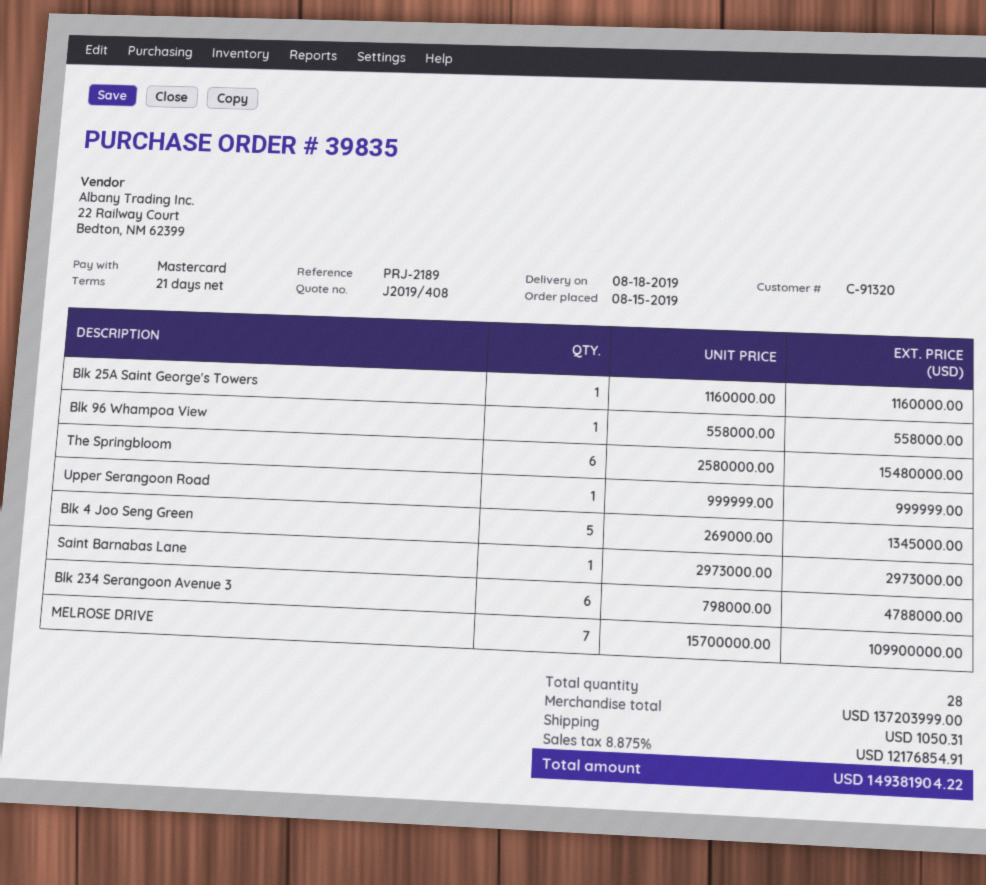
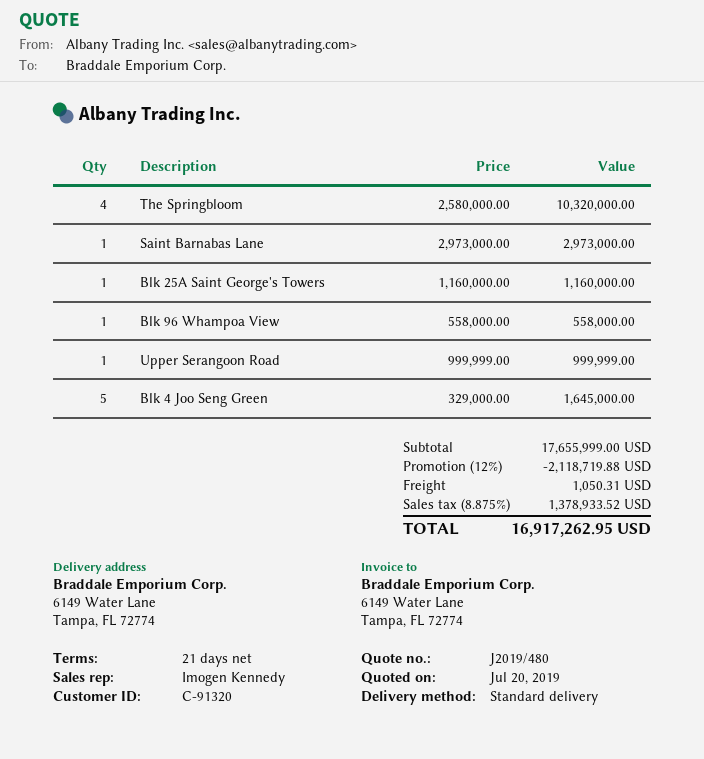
quote number: J2019/408 -> J2019/480
The Springbloom: 6 x 2580000.00 = 15480000.00 -> 4 x 2580000.00 = 10320000.00
Blk 4 Joo Seng Green: 5 x 269000.00 = 1345000.00 -> 5 x 329000.00 = 1645000.00
Blk 234 Serangoon Avenue 3: 6 x 798000.00 = 4788000.00 -> none
MELROSE DRIVE: 7 x 15700000.00 = 109900000.00 -> none
subtotal: 137203999.00 -> 17655999.00
discount: none -> 12% = 2118719.88
tax: 8.875% = 12176854.91 -> 8.875% = 1378933.52
total: 149381904.22 -> 16917262.95

